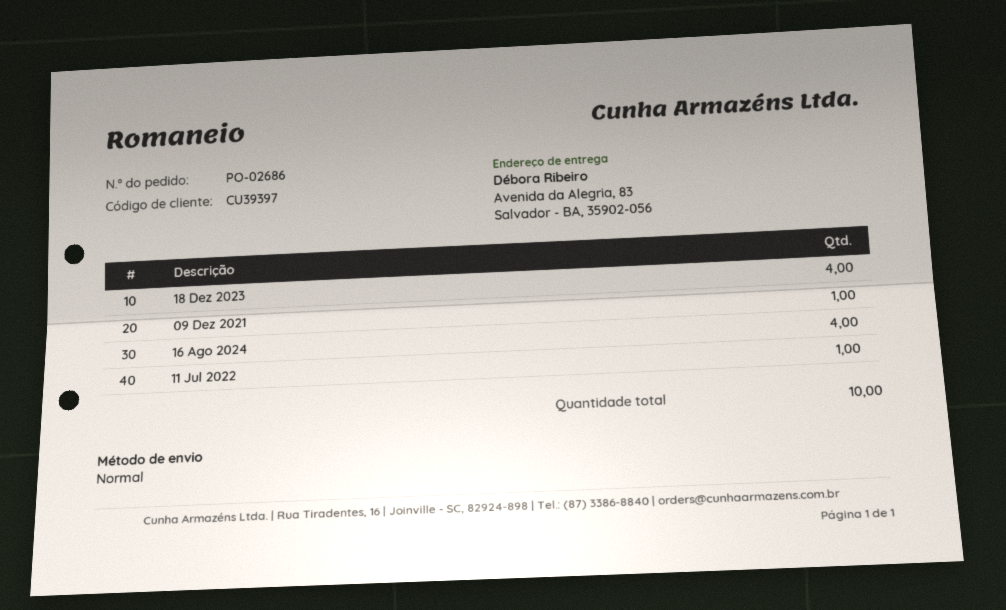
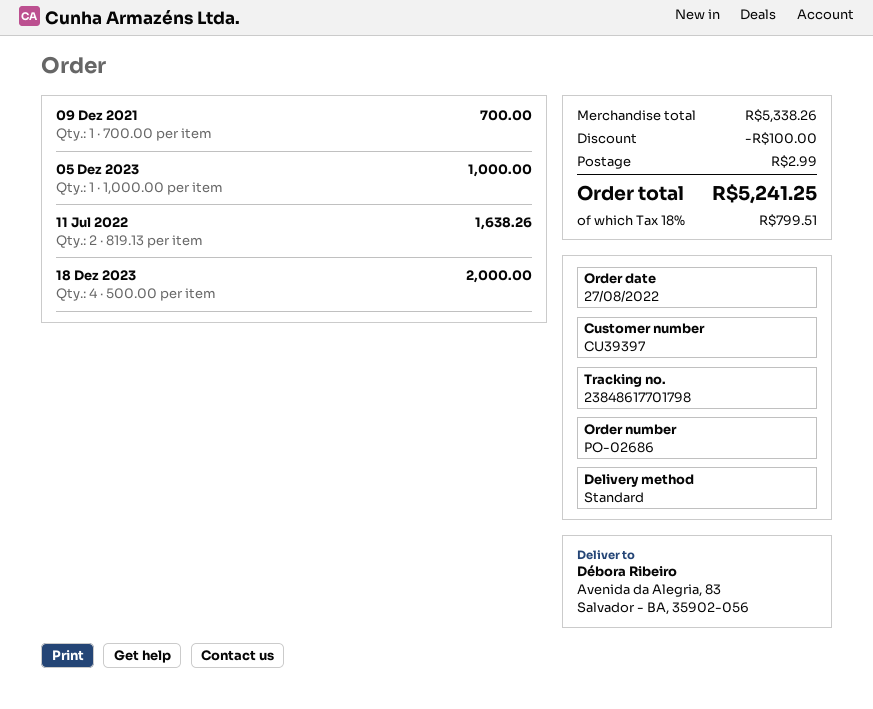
16 Ago 2024: 4 -> none
11 Jul 2022: 1 -> 2
05 Dez 2023: none -> 1

